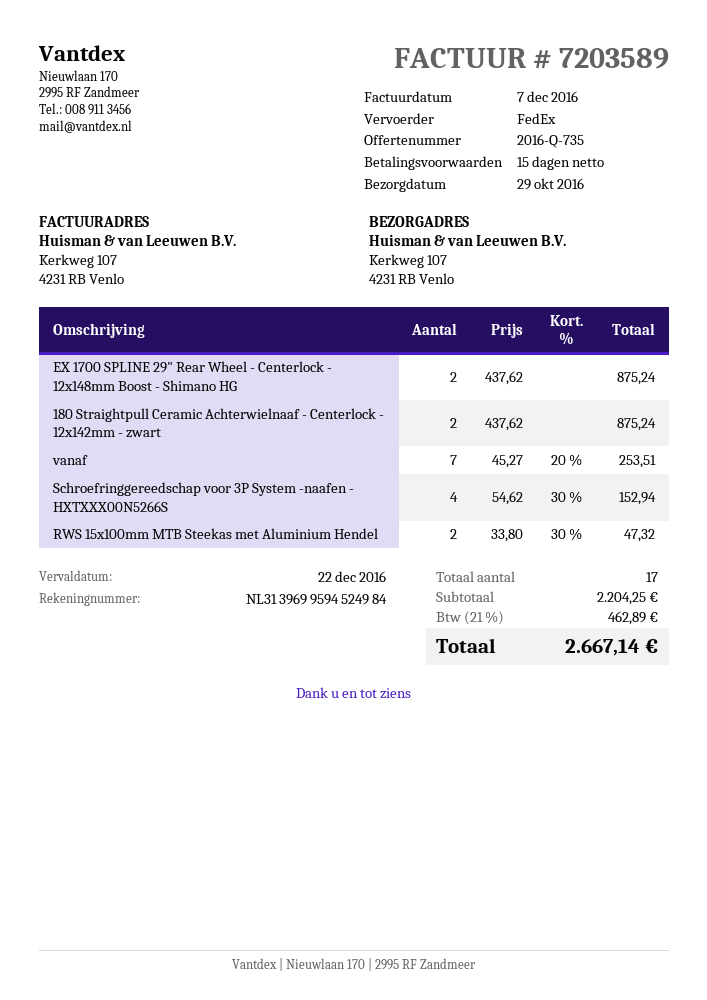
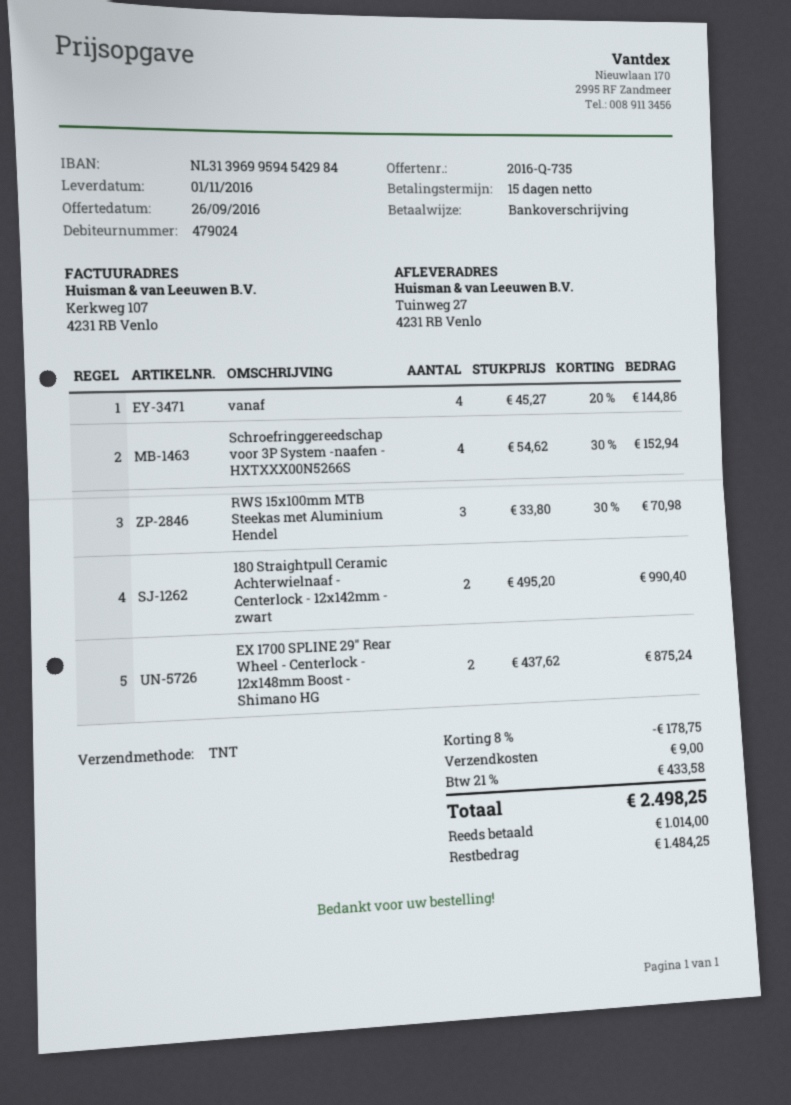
delivery date: 2016-10-29 -> 2016-11-01
bank account: NL3139699594524984 -> NL3139699594542984
shipping method: FedEx -> TNT
ship to: Kerkweg 107, 4231 RB Venlo -> Tuinweg 27, 4231 RB Venlo
180 Straightpull Ceramic Achterwielnaaf - Centerlock - 12x142mm - zwart: 2 x 437.62 = 875.24 -> 2 x 495.20 = 990.40
vanaf: 7 x 45.27 - 20% = 253.51 -> 4 x 45.27 - 20% = 144.86
RWS 15x100mm MTB Steekas met Aluminium Hendel: 2 x 33.80 - 30% = 47.32 -> 3 x 33.80 - 30% = 70.98
discount: none -> 8% = 178.75
shipping: none -> 9.00
tax: 21% = 462.89 -> 21% = 433.58
total: 2667.14 -> 2498.25

